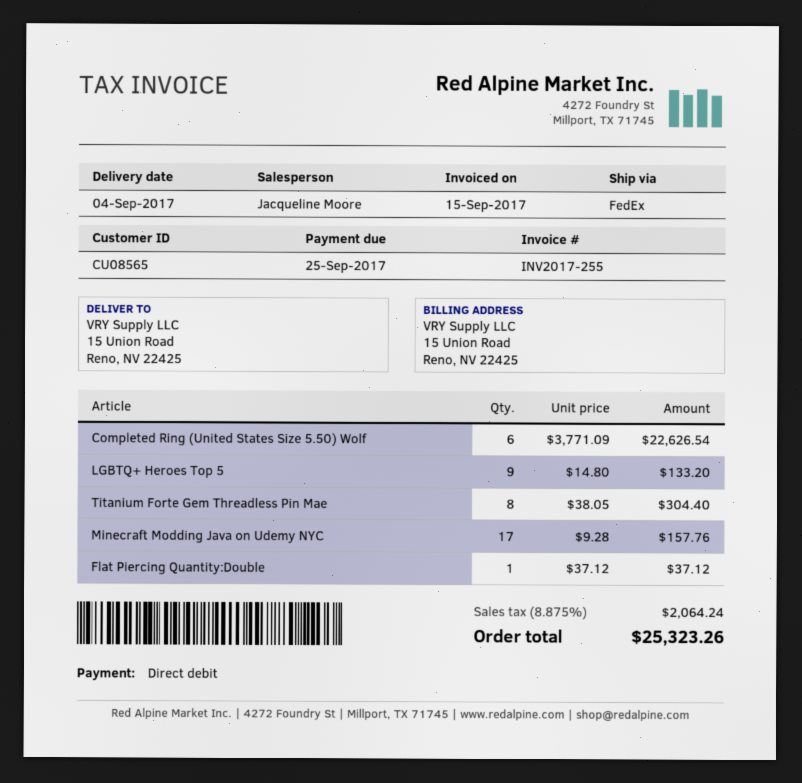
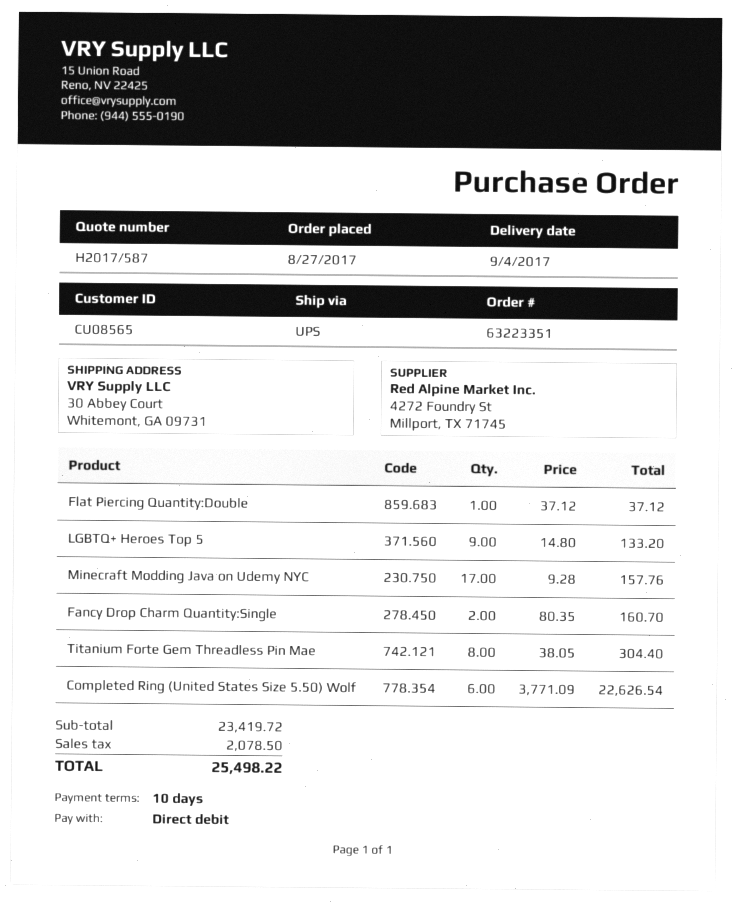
shipping method: FedEx -> UPS
ship to: 15 Union Road, Reno, NV 22425 -> 30 Abbey Court, Whitemont, GA 09731
Fancy Drop Charm Quantity:Single: none -> 2 x 80.35 = 160.70
tax: 2064.24 -> 2078.50
total: 25323.26 -> 25498.22

